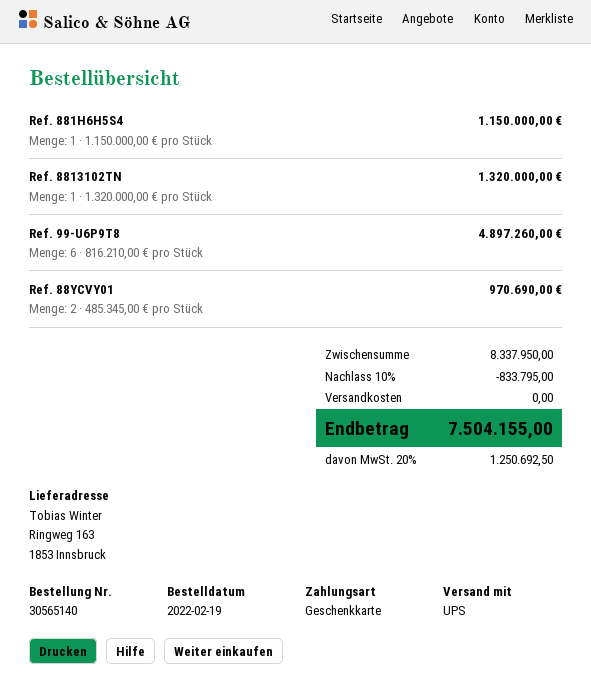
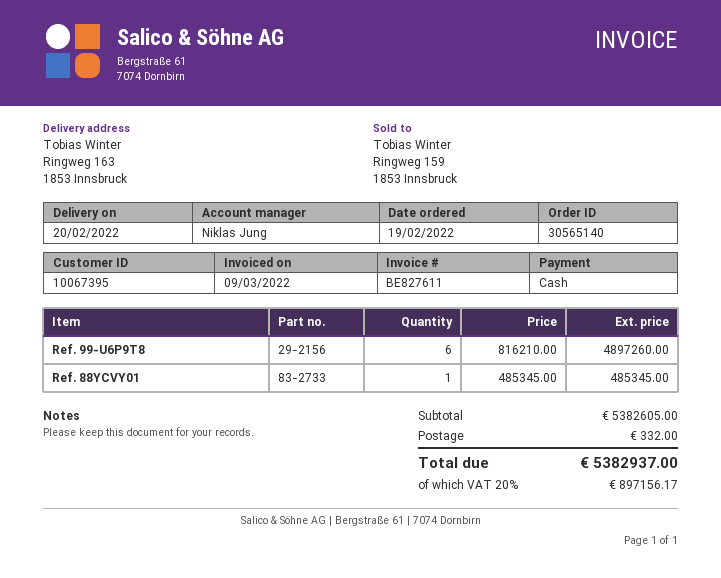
payment method: gift card -> cash
Ref. 881H6H5S4: 1 x 1150000.00 = 1150000.00 -> none
Ref. 8813102TN: 1 x 1320000.00 = 1320000.00 -> none
Ref. 88YCVY01: 2 x 485345.00 = 970690.00 -> 1 x 485345.00 = 485345.00
subtotal: 8337950.00 -> 5382605.00
discount: 10% = 833795.00 -> none
shipping: 0.00 -> 332.00
tax: 20% = 1250692.50 -> 20% = 897156.17
total: 7504155.00 -> 5382937.00

